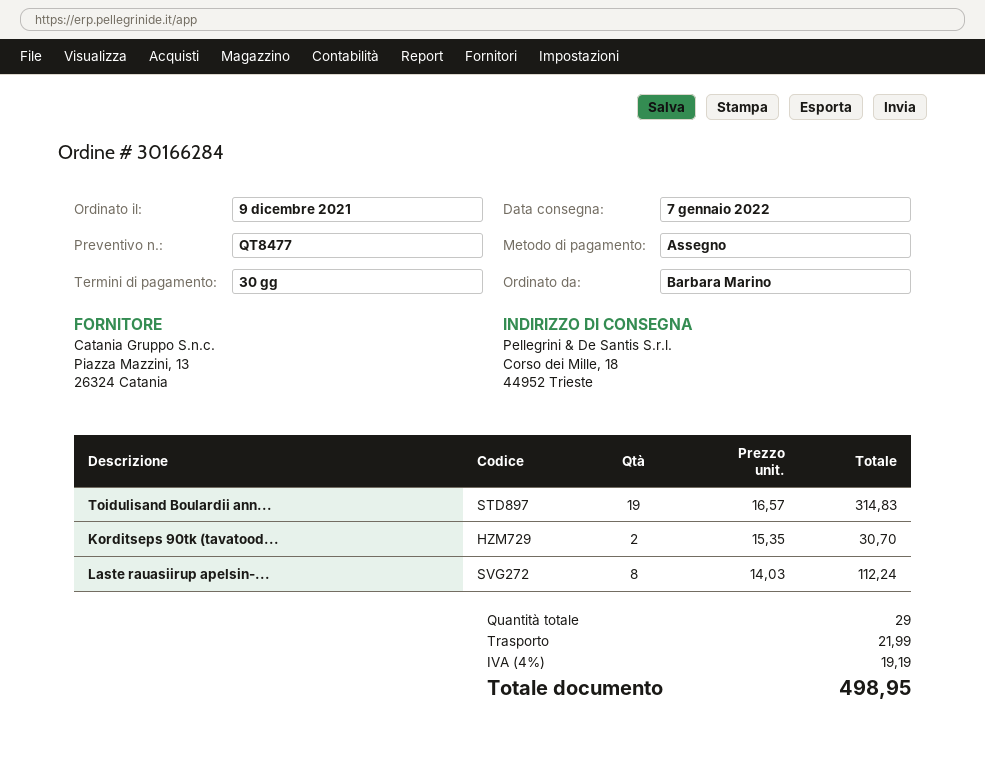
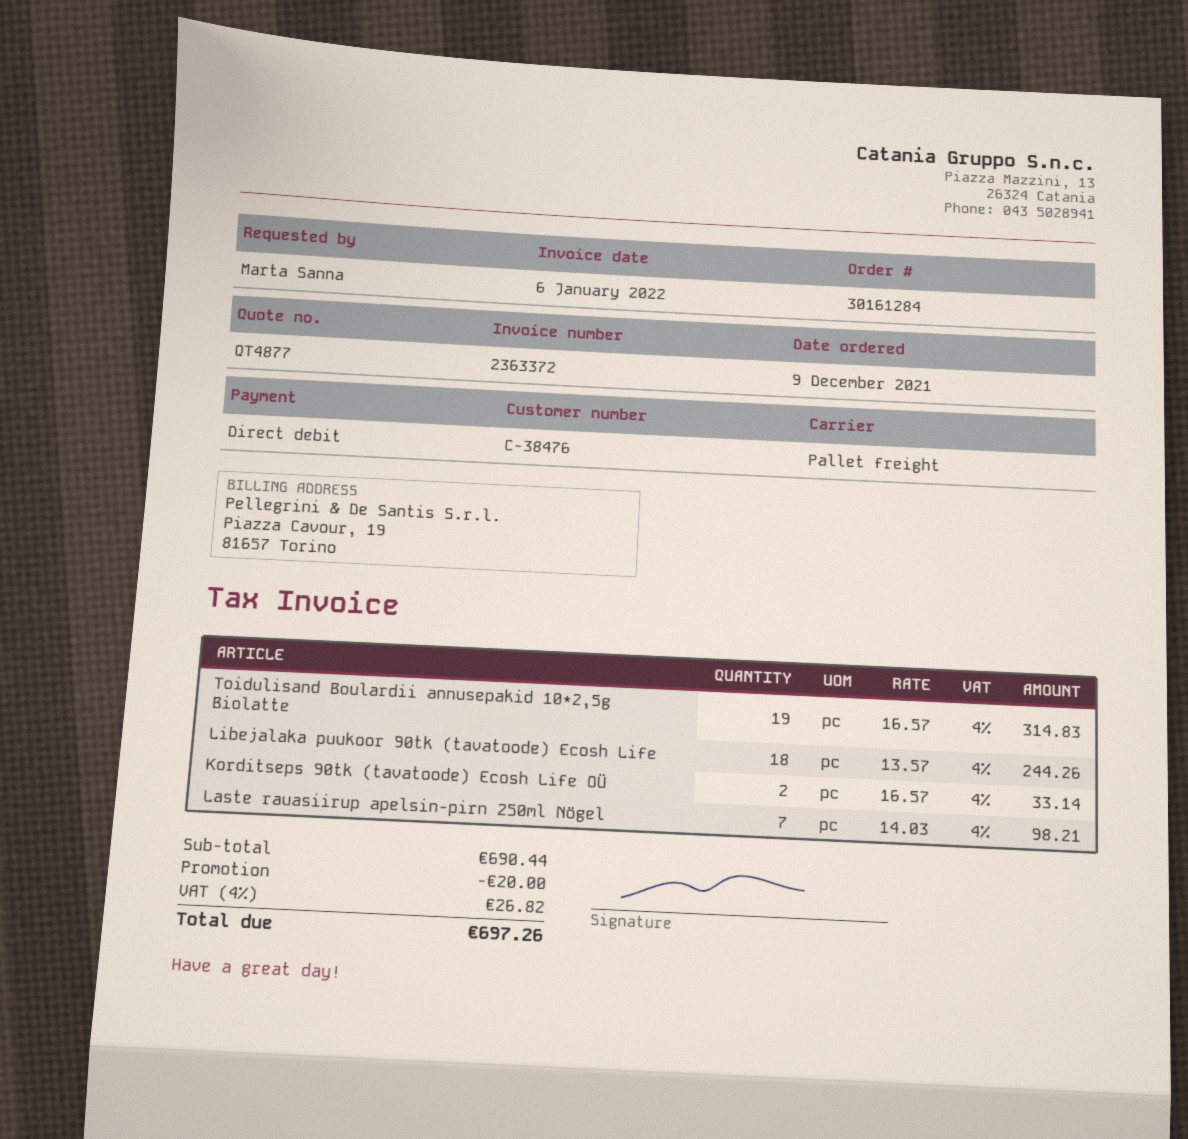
quote number: QT8477 -> QT4877
order number: 30166284 -> 30161284
ordered by: Barbara Marino -> Marta Sanna
payment method: cheque -> direct debit
Korditseps 90tk (tavatood...: 2 x 15.35 = 30.70 -> 2 x 16.57 = 33.14
Laste rauasiirup apelsin-...: 8 x 14.03 = 112.24 -> 7 x 14.03 = 98.21
Libejalaka puukoor 90tk (tavatoode) Ecosh Life: none -> 18 x 13.57 = 244.26
discount: none -> 20.00
shipping: 21.99 -> none
tax: 4% = 19.19 -> 4% = 26.82
total: 498.95 -> 697.26

